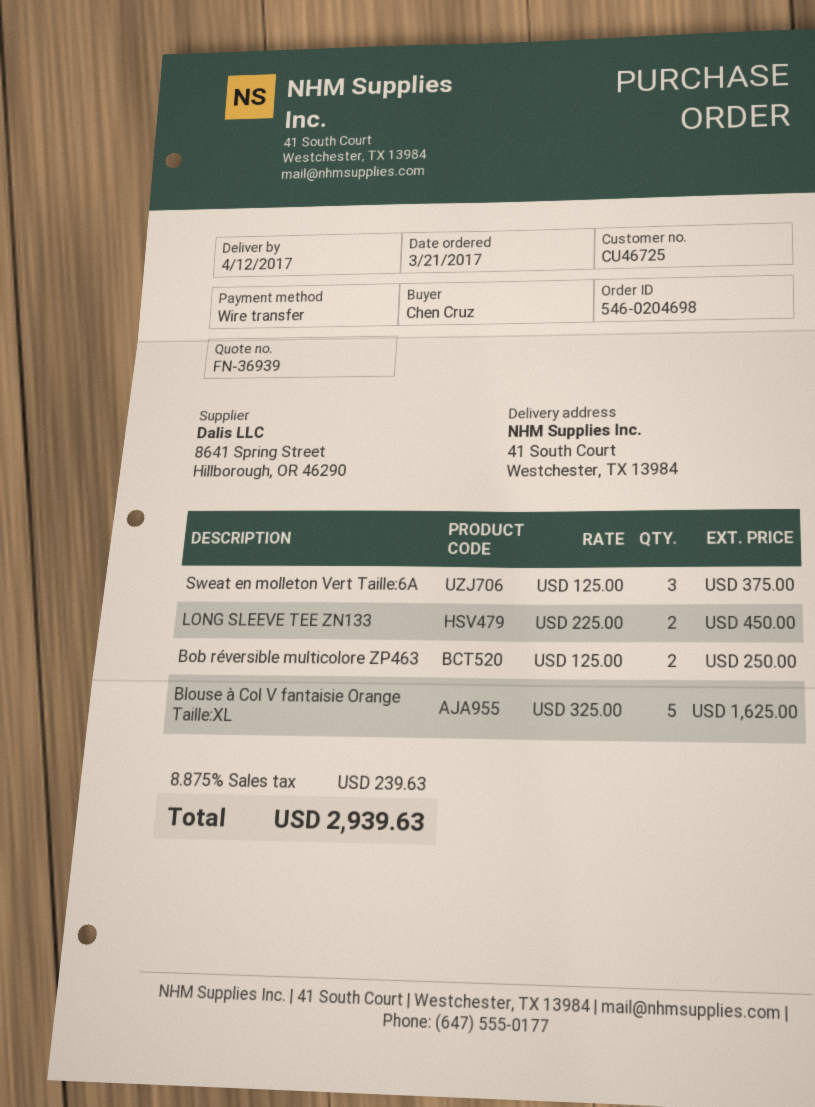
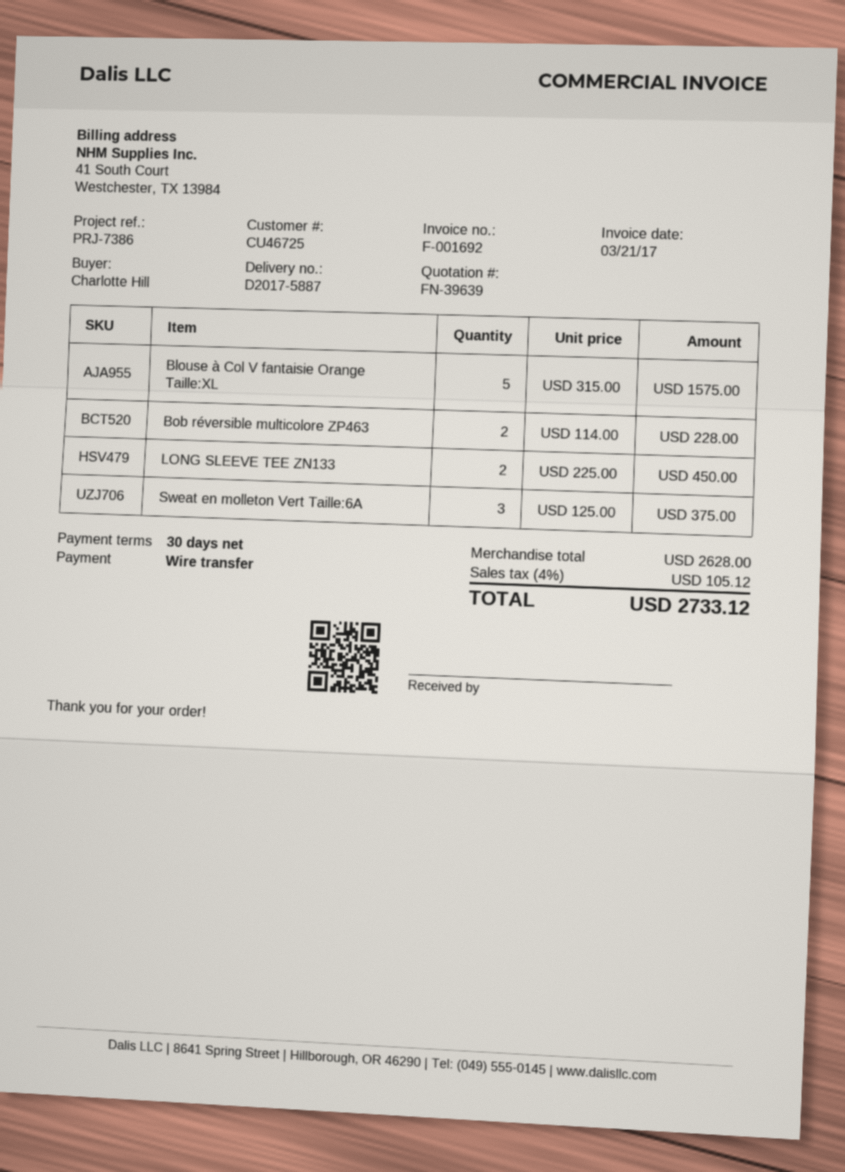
quote number: FN-36939 -> FN-39639
ordered by: Chen Cruz -> Charlotte Hill
Bob réversible multicolore ZP463: 2 x 125.00 = 250.00 -> 2 x 114.00 = 228.00
Blouse à Col V fantaisie Orange Taille:XL: 5 x 325.00 = 1625.00 -> 5 x 315.00 = 1575.00
tax: 8.875% = 239.63 -> 4% = 105.12
total: 2939.63 -> 2733.12

